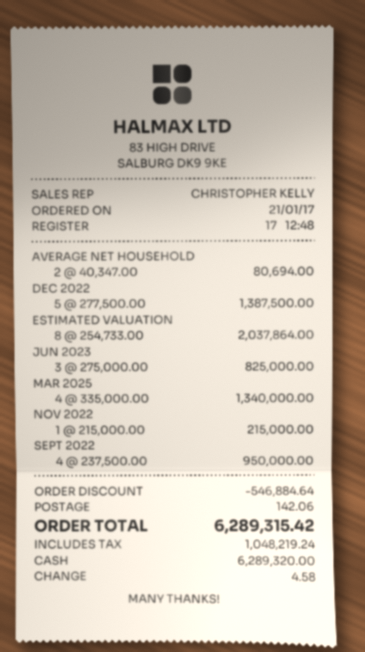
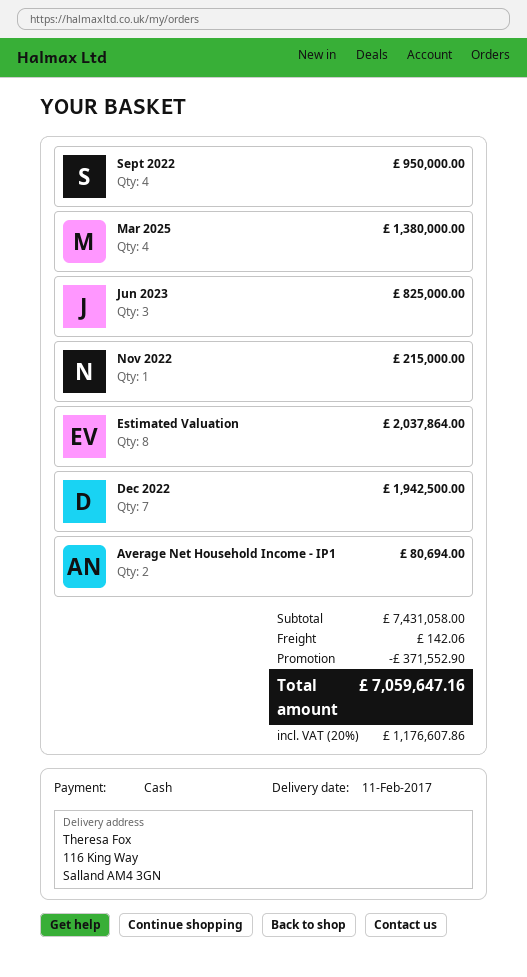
DEC 2022: 5 for 1387500.00 -> 7 for 1942500.00
MAR 2025: 4 for 1340000.00 -> 4 for 1380000.00
discount: 546884.64 -> 371552.90
tax: 1048219.24 -> 1176607.86
total: 6289315.42 -> 7059647.16

